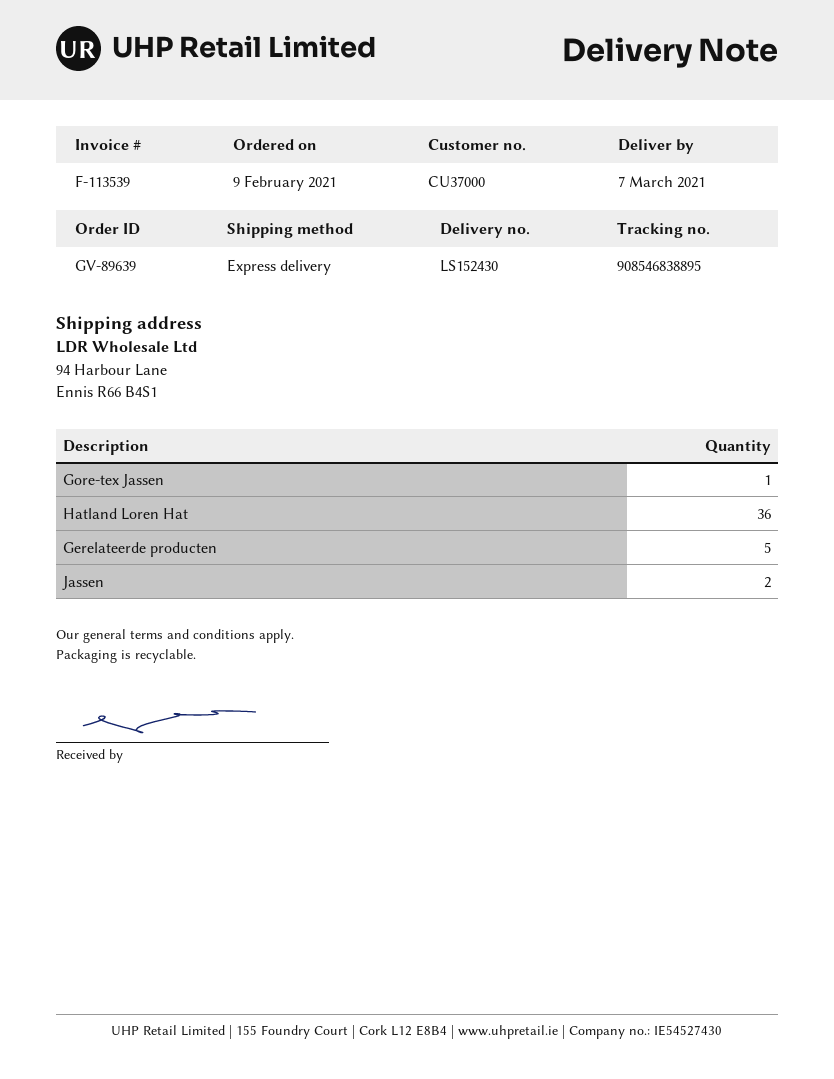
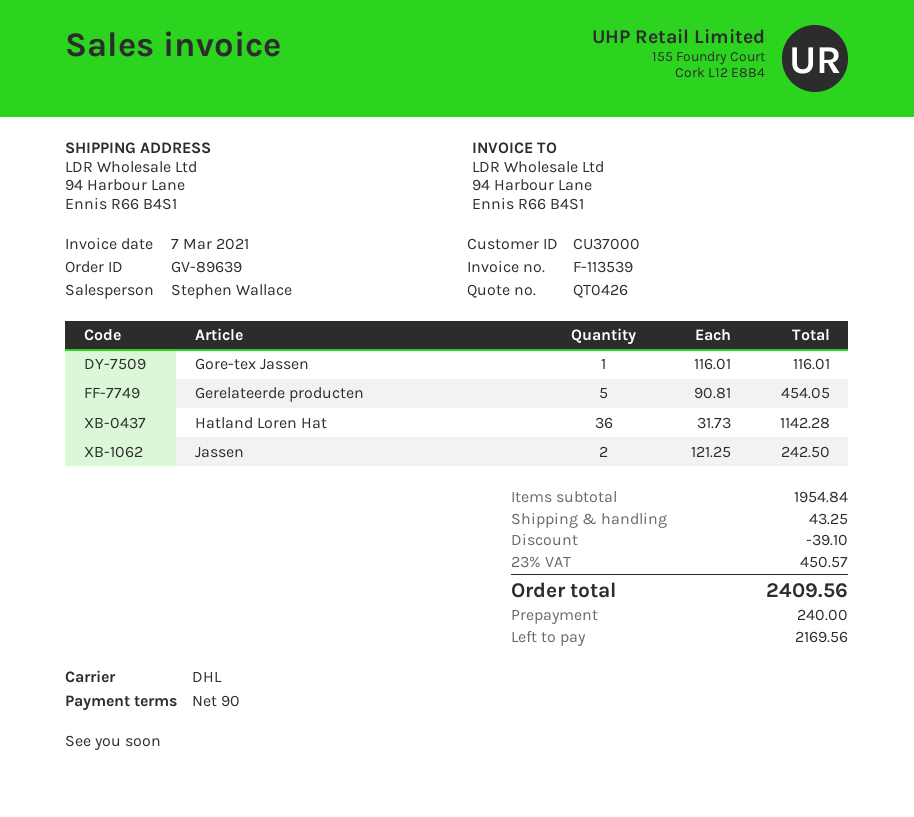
shipping method: express -> DHL

